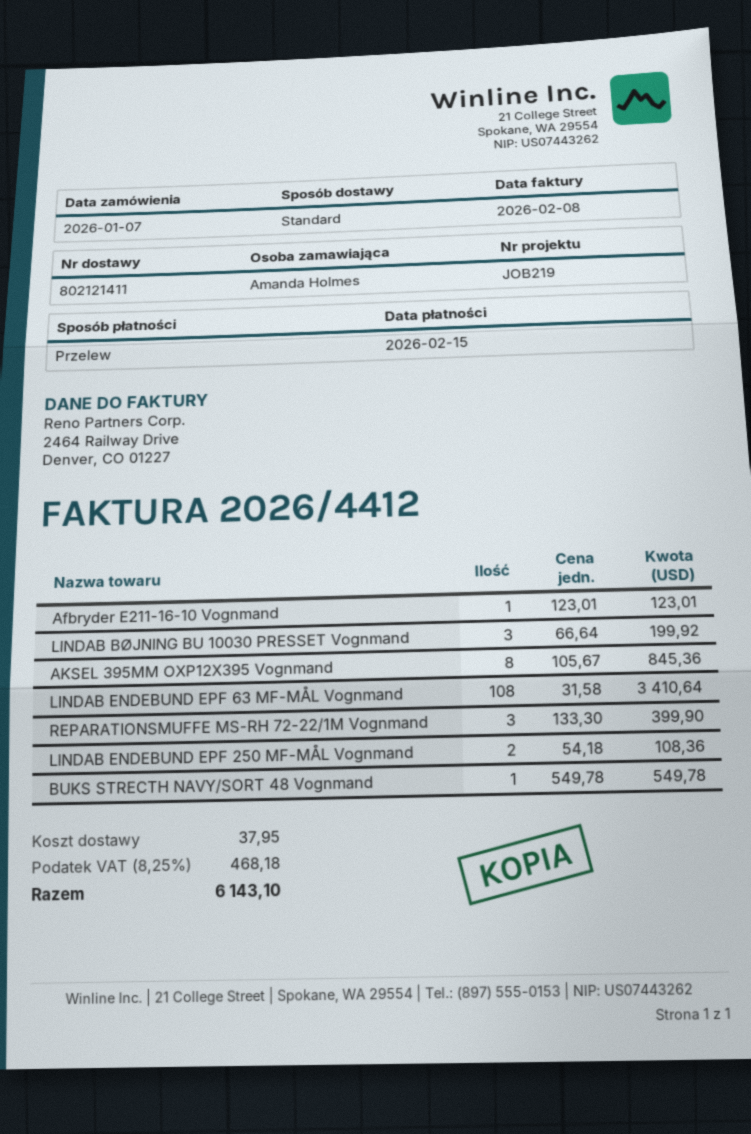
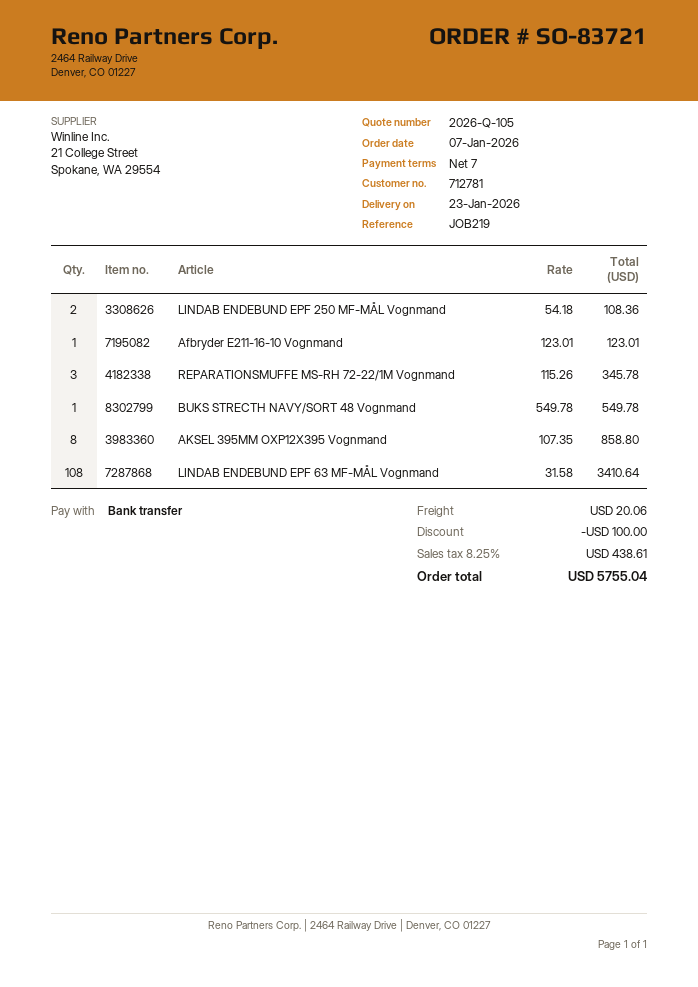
LINDAB BØJNING BU 10030 PRESSET Vognmand: 3 x 66.64 = 199.92 -> none
AKSEL 395MM OXP12X395 Vognmand: 8 x 105.67 = 845.36 -> 8 x 107.35 = 858.80
REPARATIONSMUFFE MS-RH 72-22/1M Vognmand: 3 x 133.30 = 399.90 -> 3 x 115.26 = 345.78
discount: none -> 100.00
shipping: 37.95 -> 20.06
tax: 8.25% = 468.18 -> 8.25% = 438.61
total: 6143.10 -> 5755.04

